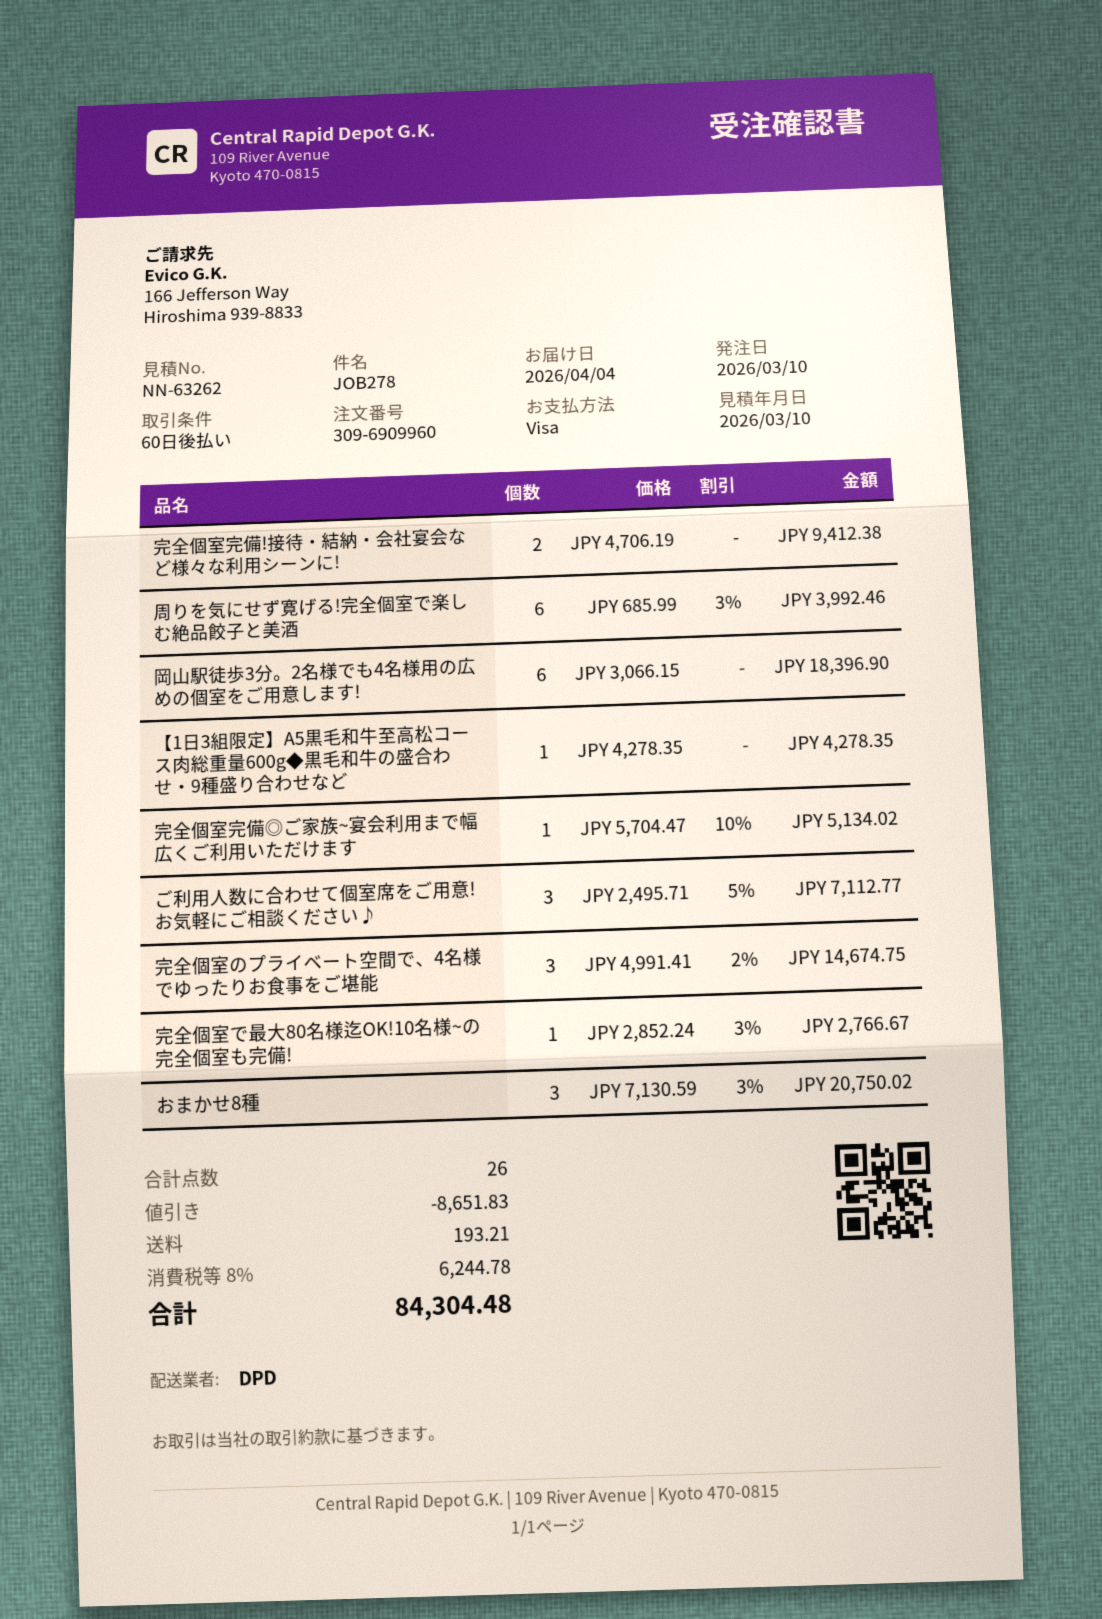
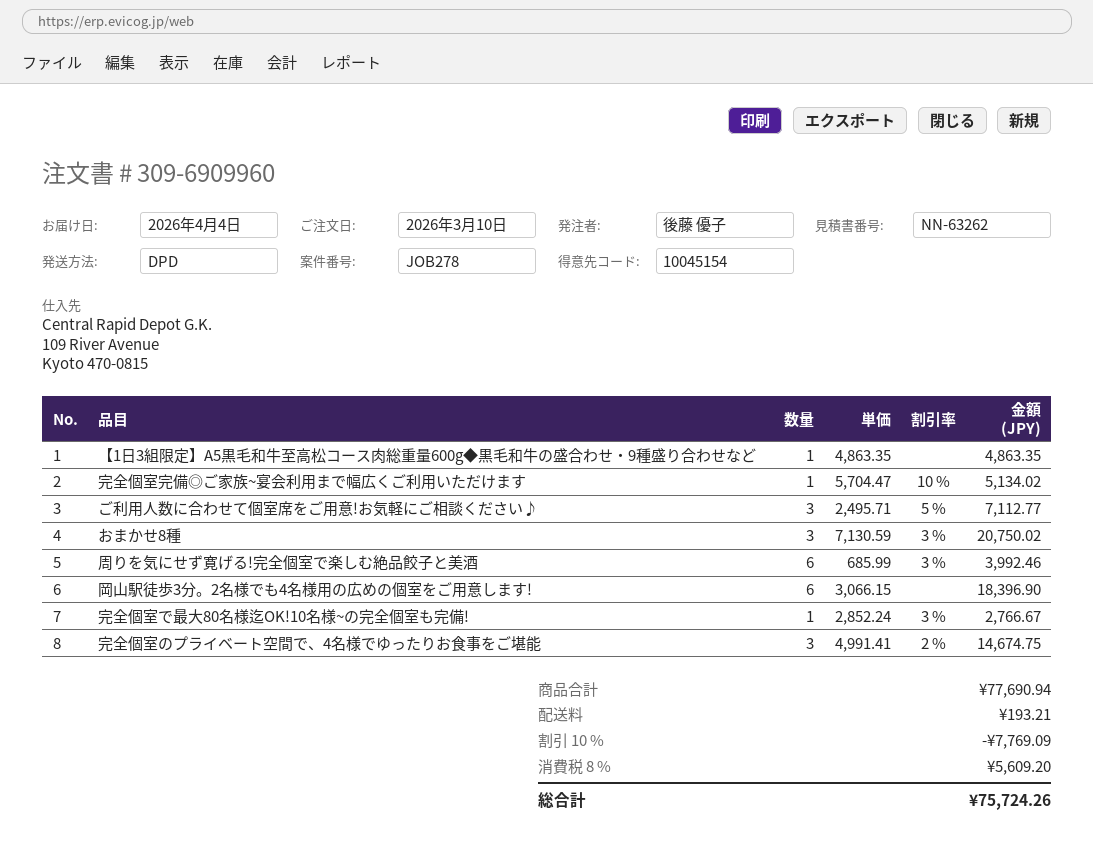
完全個室完備!接待・結納・会社宴会など様々な利用シーンに!: 2 x 4706.19 = 9412.38 -> none
【1日3組限定】A5黒毛和牛至高松コース肉総重量600g◆黒毛和牛の盛合わせ・9種盛り合わせなど: 1 x 4278.35 = 4278.35 -> 1 x 4863.35 = 4863.35
discount: 8651.83 -> 7769.09
tax: 8% = 6244.78 -> 8% = 5609.20
total: 84304.48 -> 75724.26

